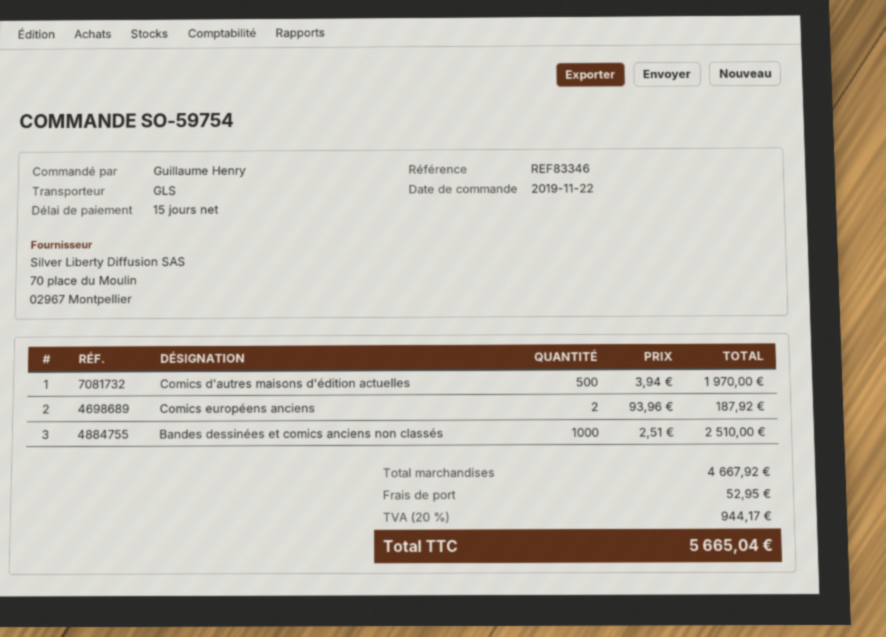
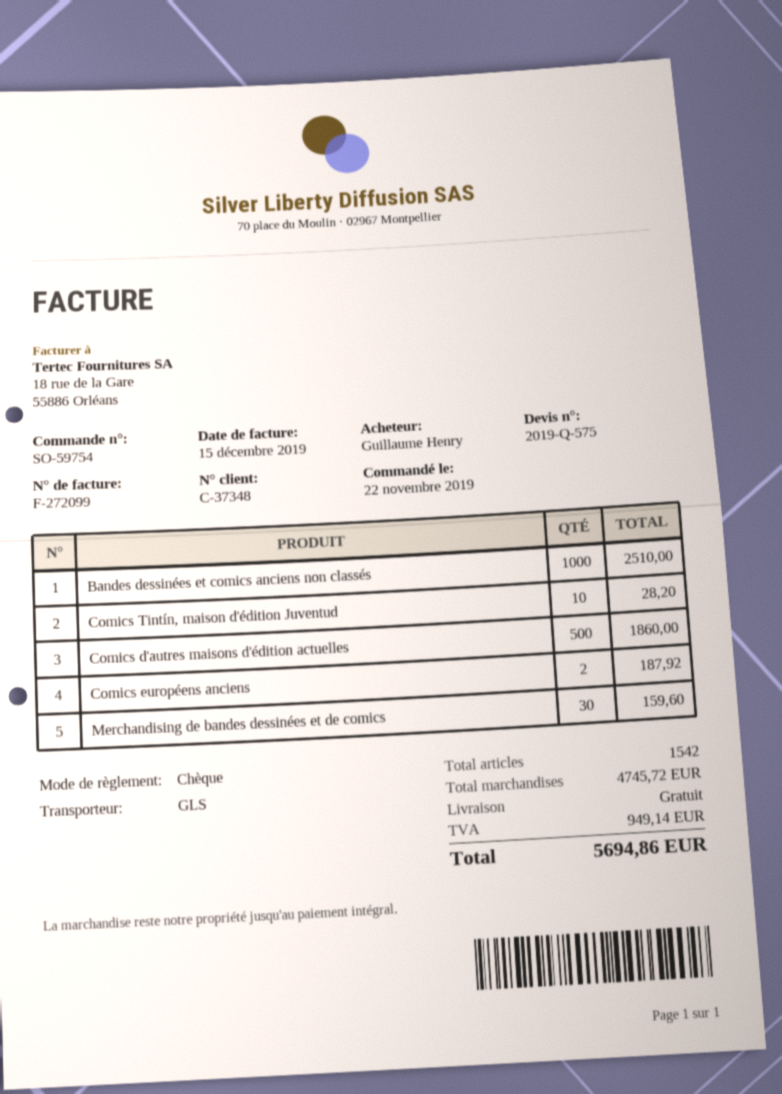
Comics d'autres maisons d'édition actuelles: 500 for 1970.00 -> 500 for 1860.00
Comics Tintín, maison d'édition Juventud: none -> 10 for 28.20
Merchandising de bandes dessinées et de comics: none -> 30 for 159.60
subtotal: 4667.92 -> 4745.72
shipping: 52.95 -> 0.00
tax: 944.17 -> 949.14
total: 5665.04 -> 5694.86

